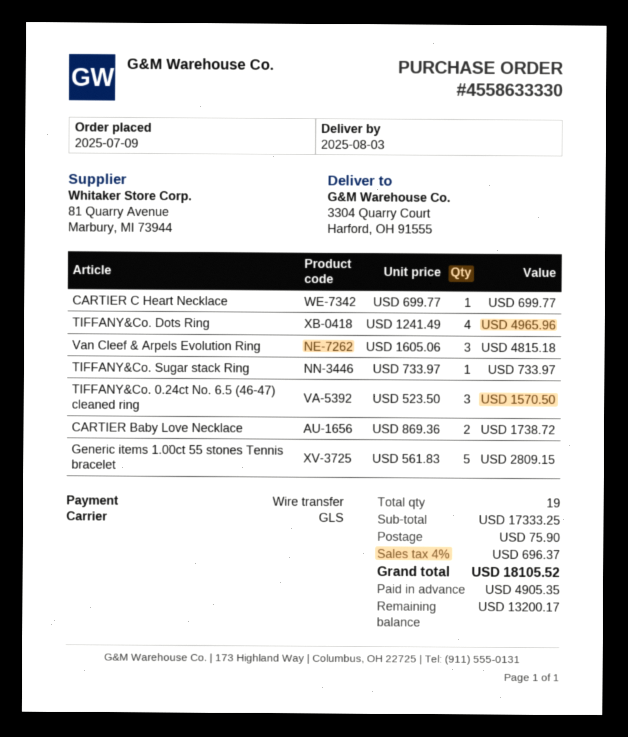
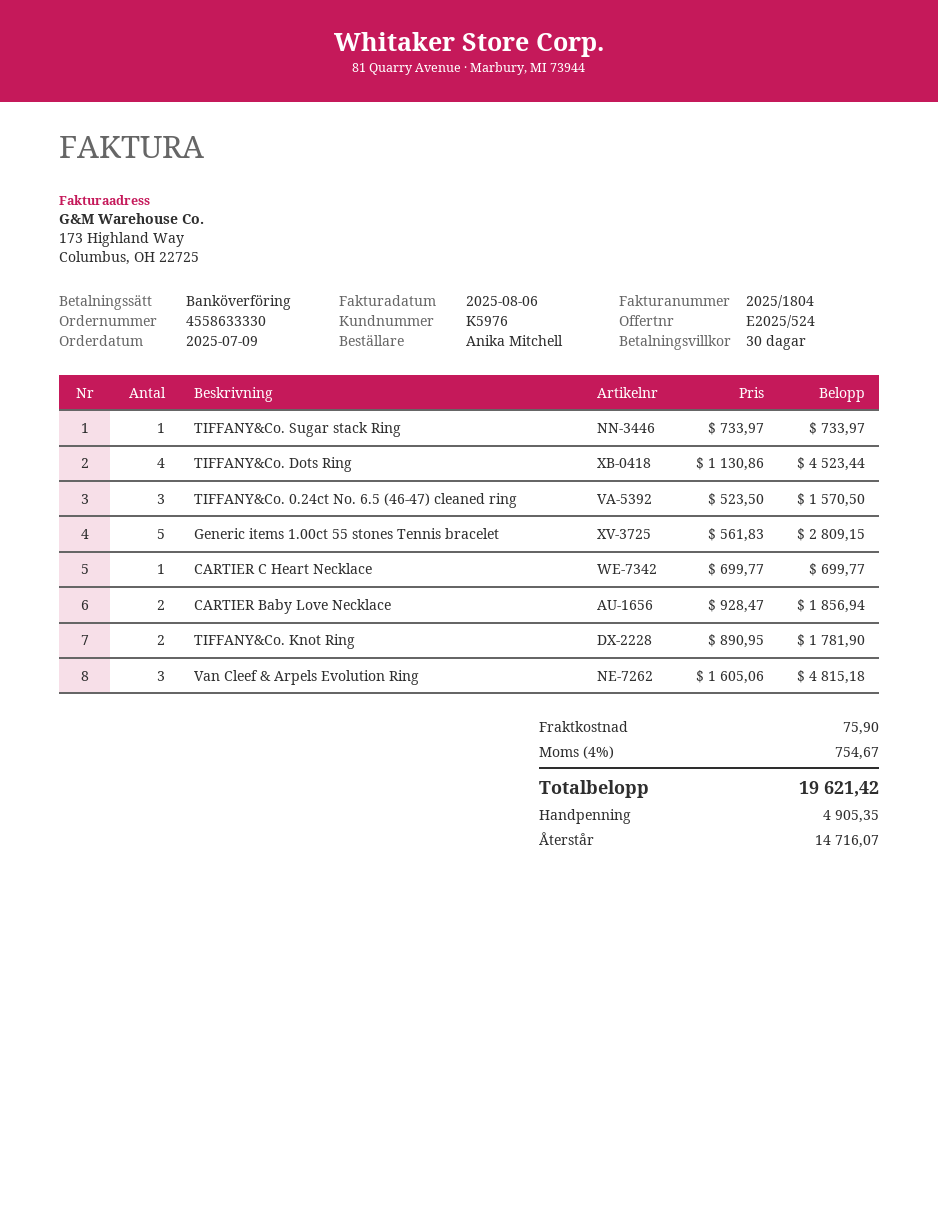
TIFFANY&Co. Dots Ring: 4 x 1241.49 = 4965.96 -> 4 x 1130.86 = 4523.44
CARTIER Baby Love Necklace: 2 x 869.36 = 1738.72 -> 2 x 928.47 = 1856.94
TIFFANY&Co. Knot Ring: none -> 2 x 890.95 = 1781.90
tax: 4% = 696.37 -> 4% = 754.67
total: 18105.52 -> 19621.42
balance: 13200.17 -> 14716.07

